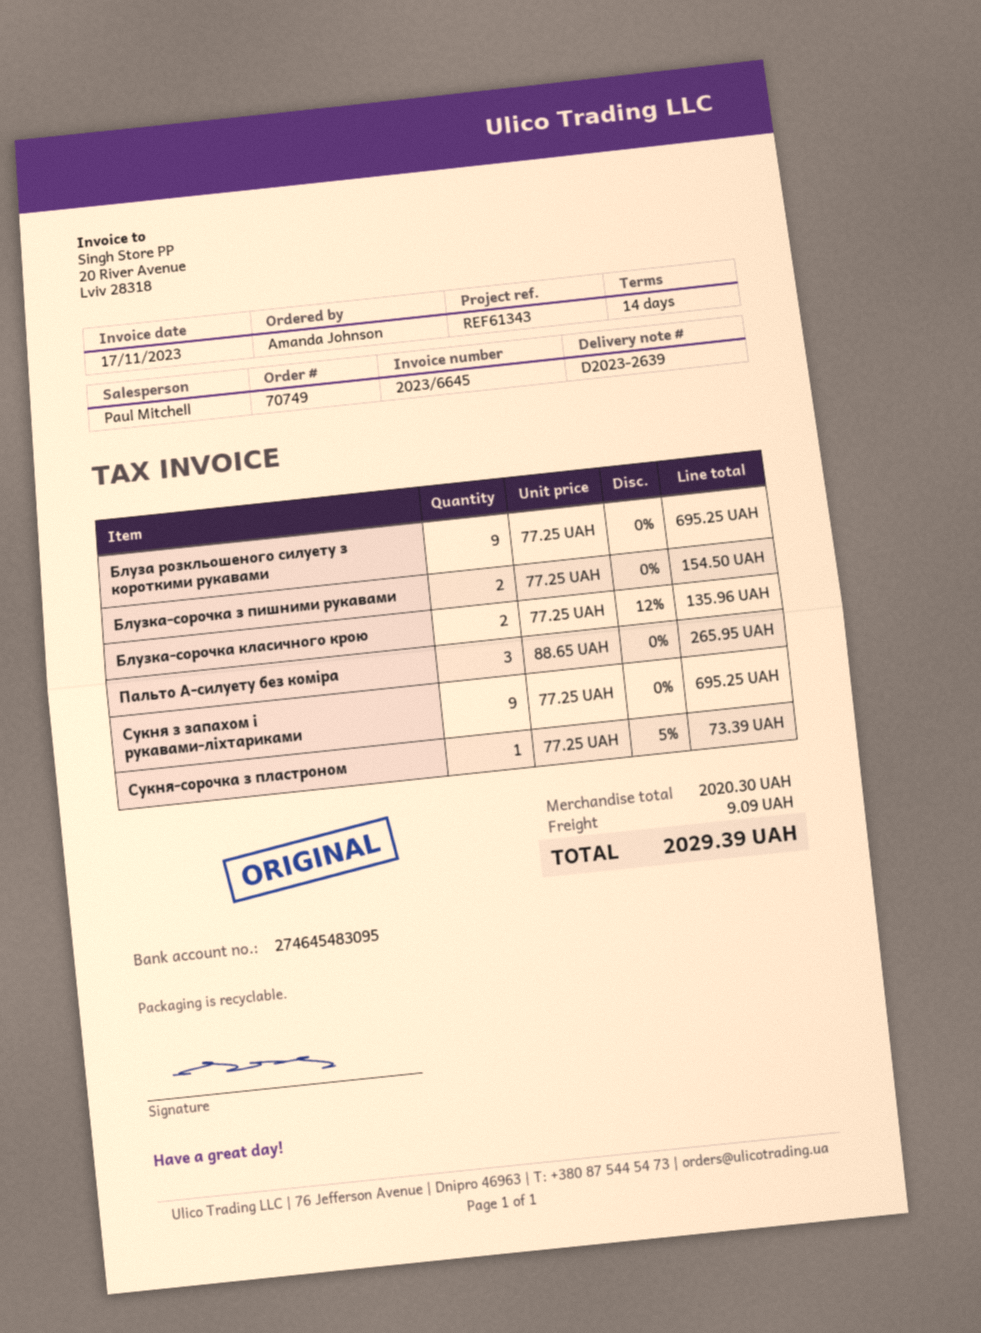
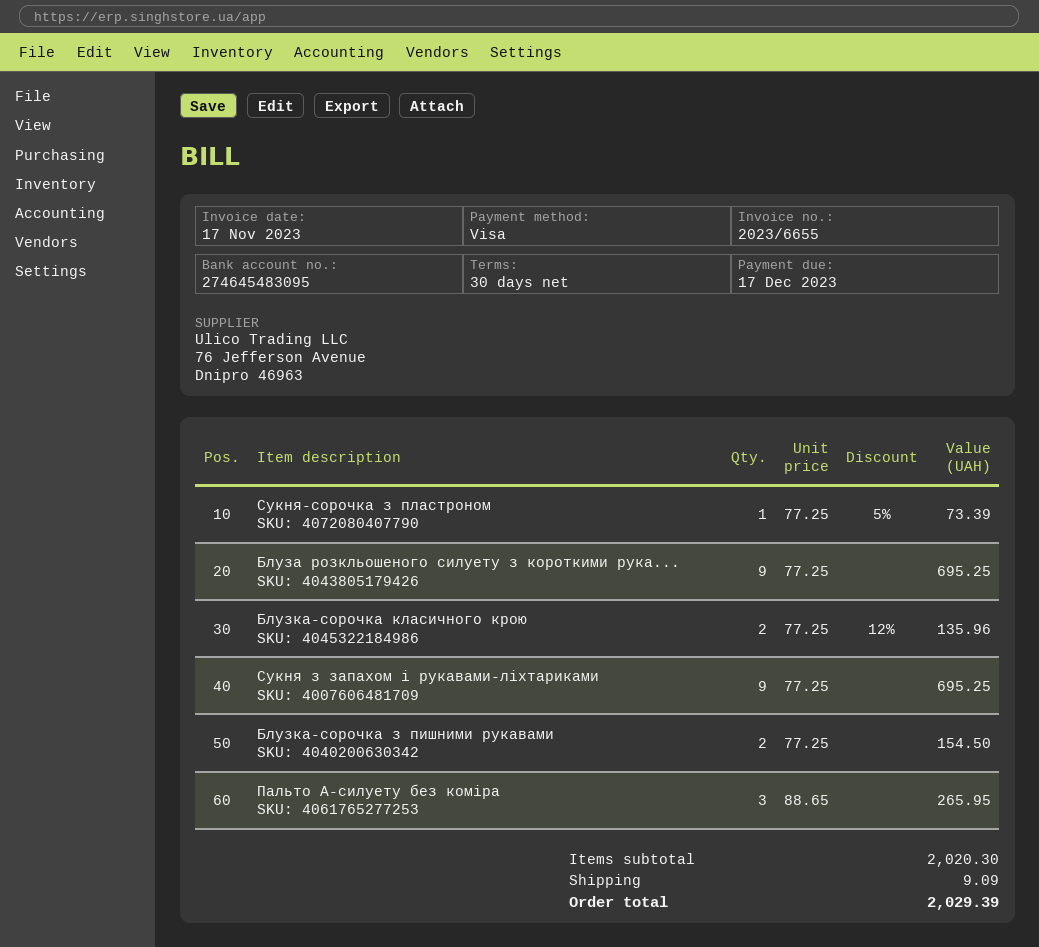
invoice number: 2023/6645 -> 2023/6655
payment terms: 14 days -> 30 days

